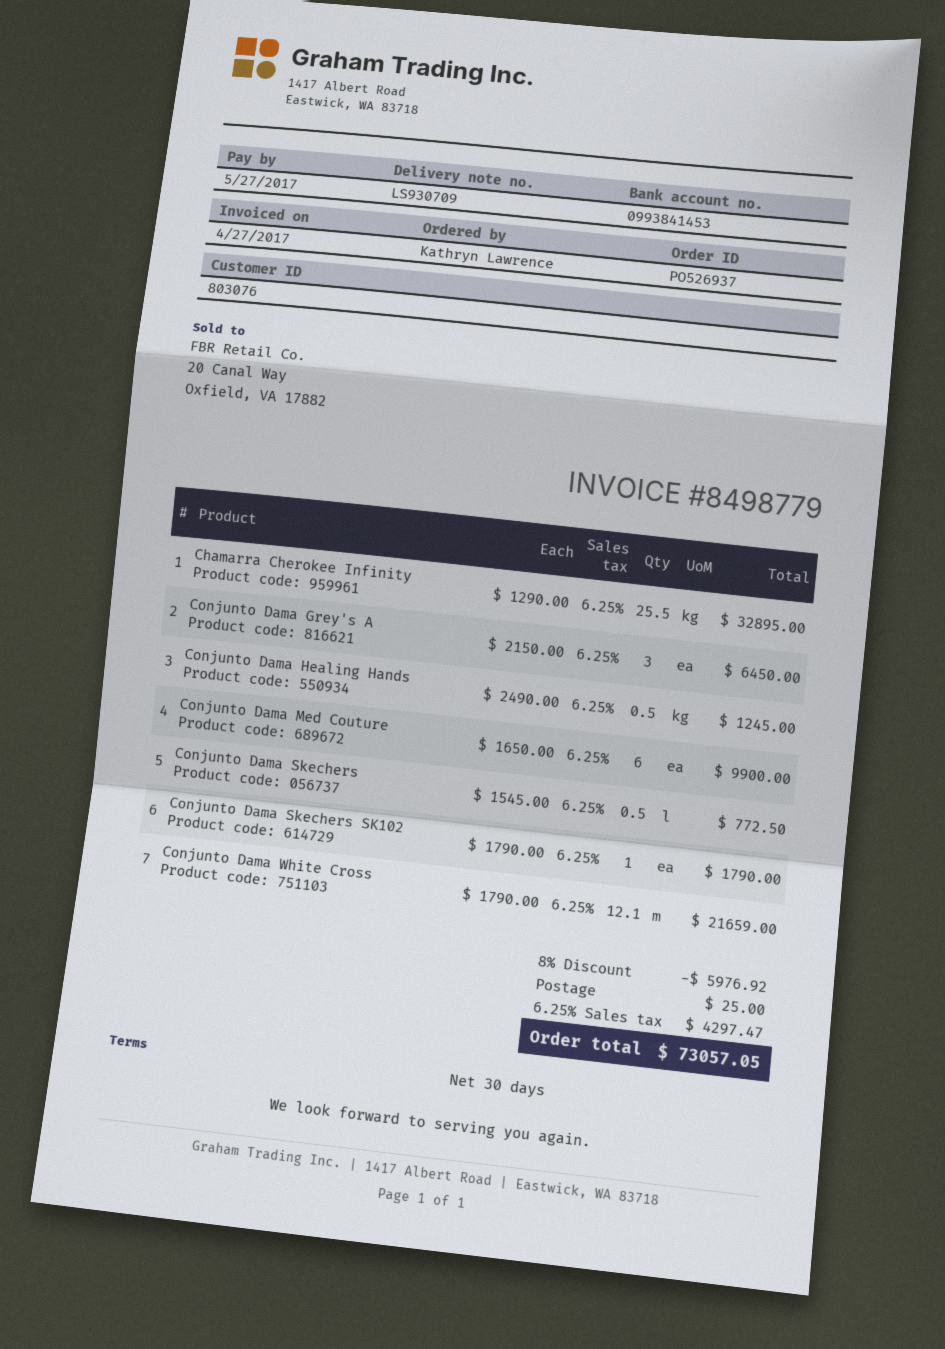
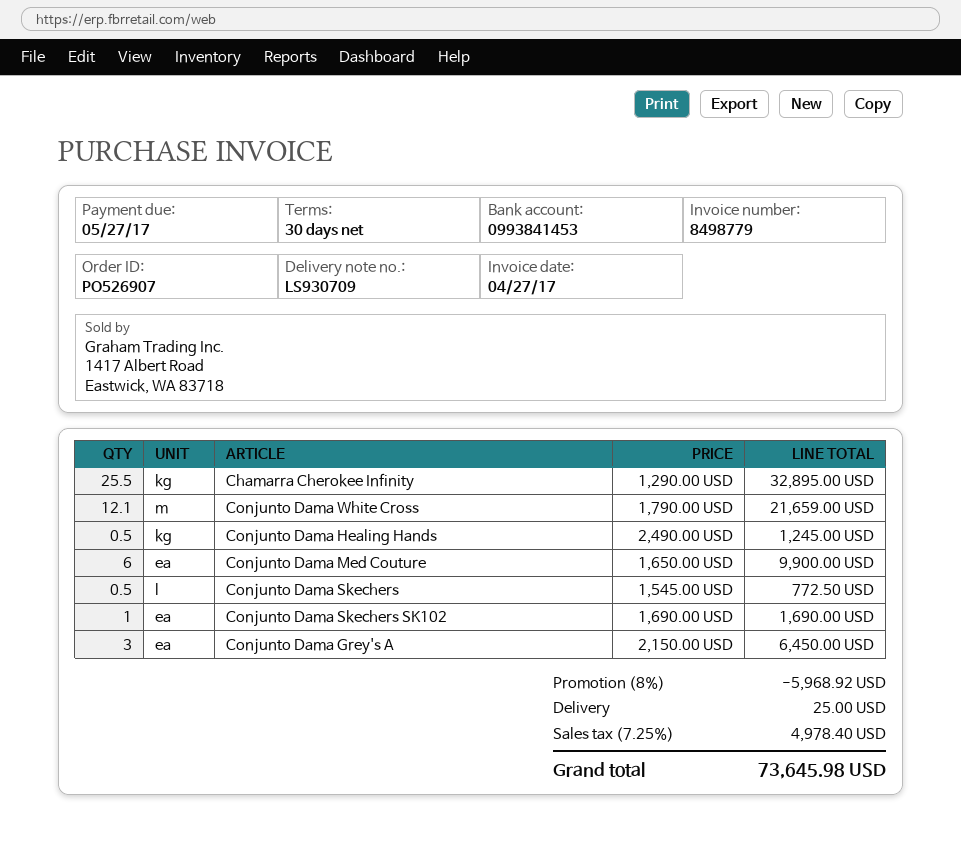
order number: PO526937 -> PO526907
Conjunto Dama Skechers SK102: 1 x 1790.00 = 1790.00 -> 1 x 1690.00 = 1690.00
discount: 8% = 5976.92 -> 8% = 5968.92
tax: 6.25% = 4297.47 -> 7.25% = 4978.40
total: 73057.05 -> 73645.98

